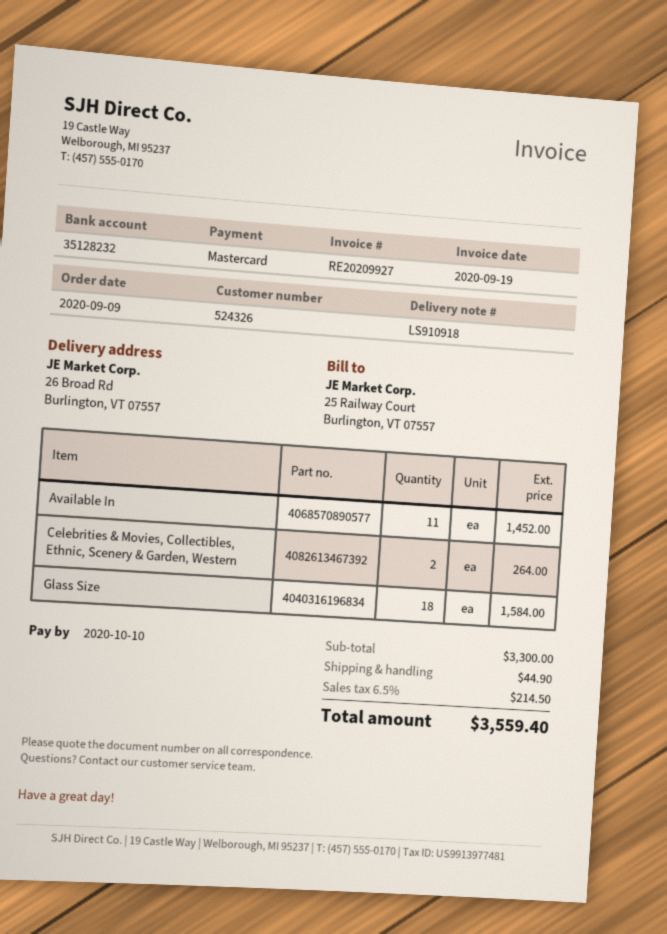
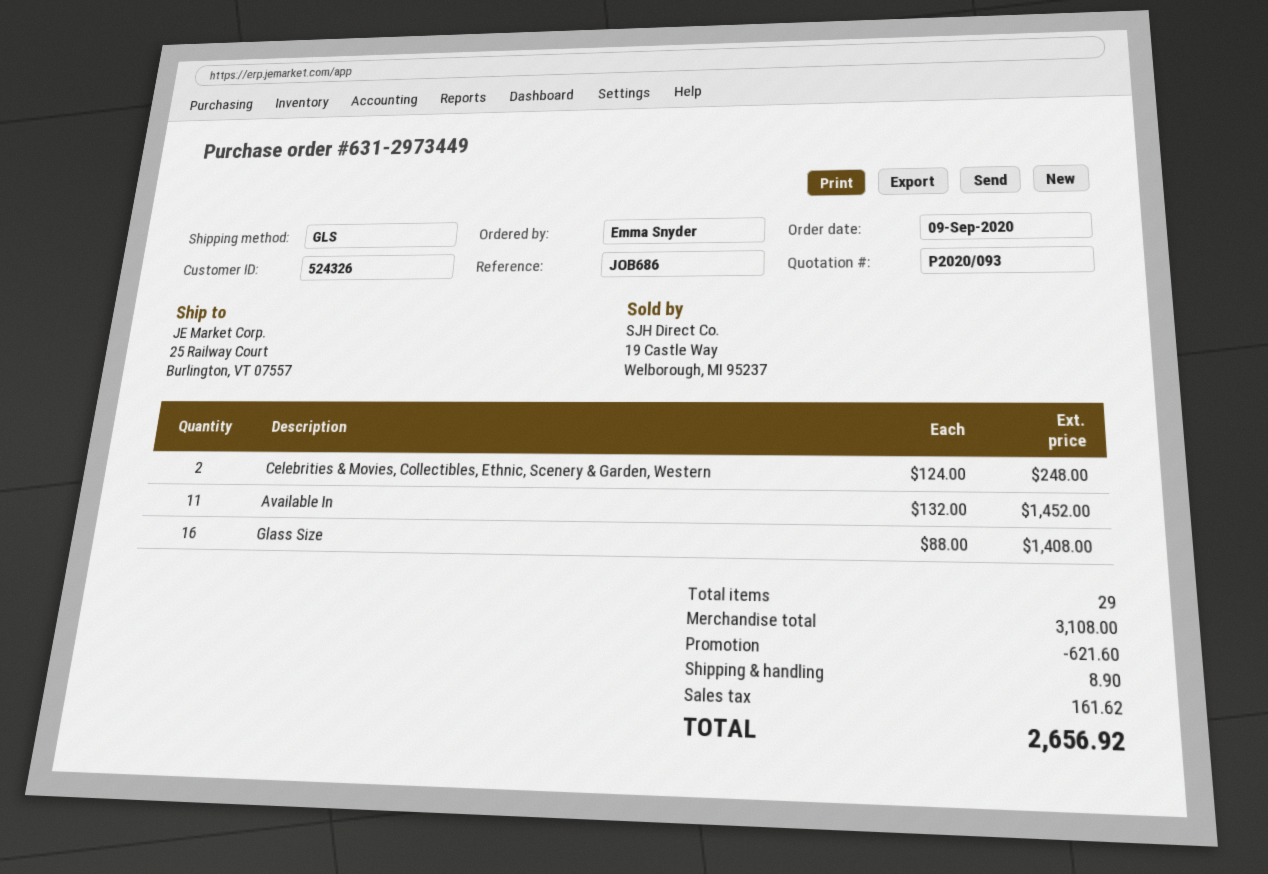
ship to: 26 Broad Rd, Burlington, VT 07557 -> 25 Railway Court, Burlington, VT 07557
Celebrities & Movies, Collectibles, Ethnic, Scenery & Garden, Western: 2 for 264.00 -> 2 for 248.00
Glass Size: 18 for 1584.00 -> 16 for 1408.00
subtotal: 3300.00 -> 3108.00
discount: none -> 621.60
shipping: 44.90 -> 8.90
tax: 214.50 -> 161.62
total: 3559.40 -> 2656.92

